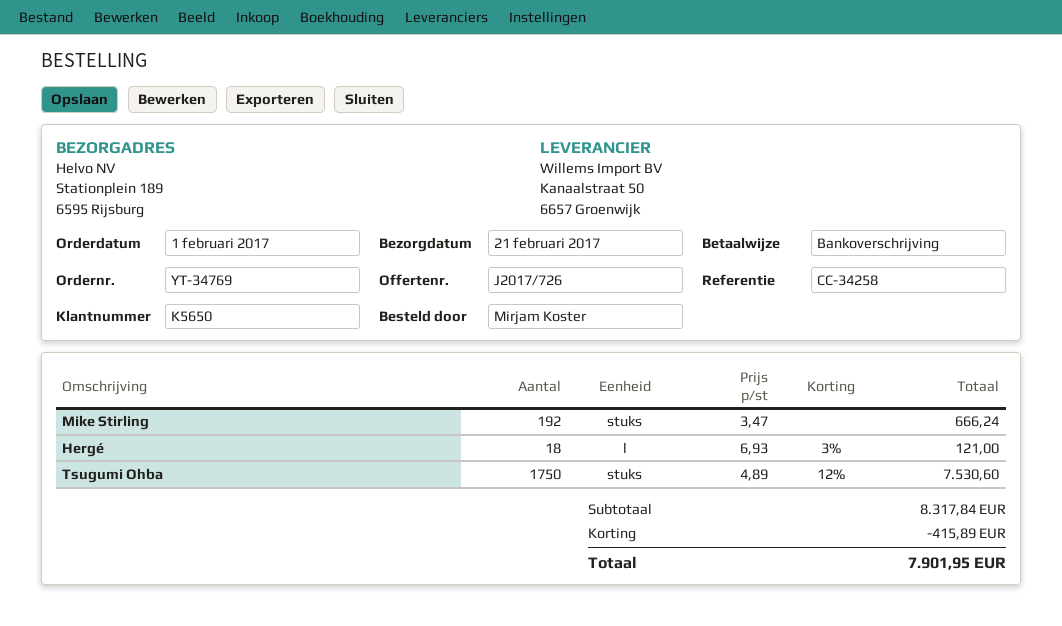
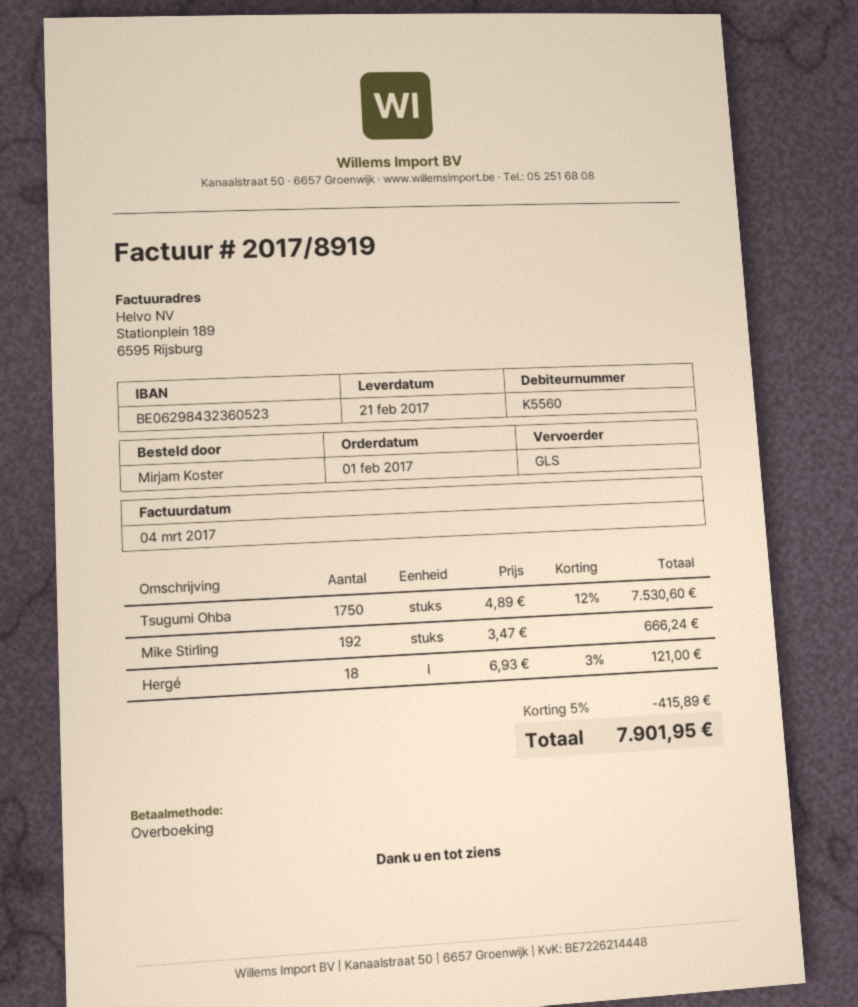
customer number: K5650 -> K5560

